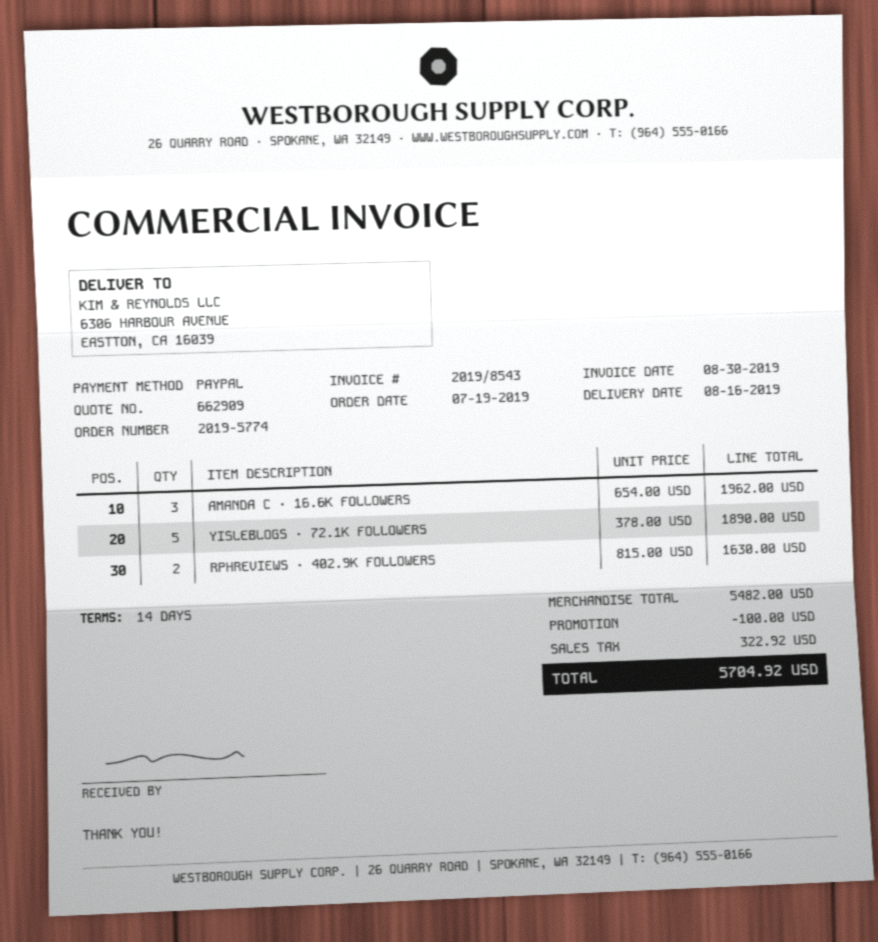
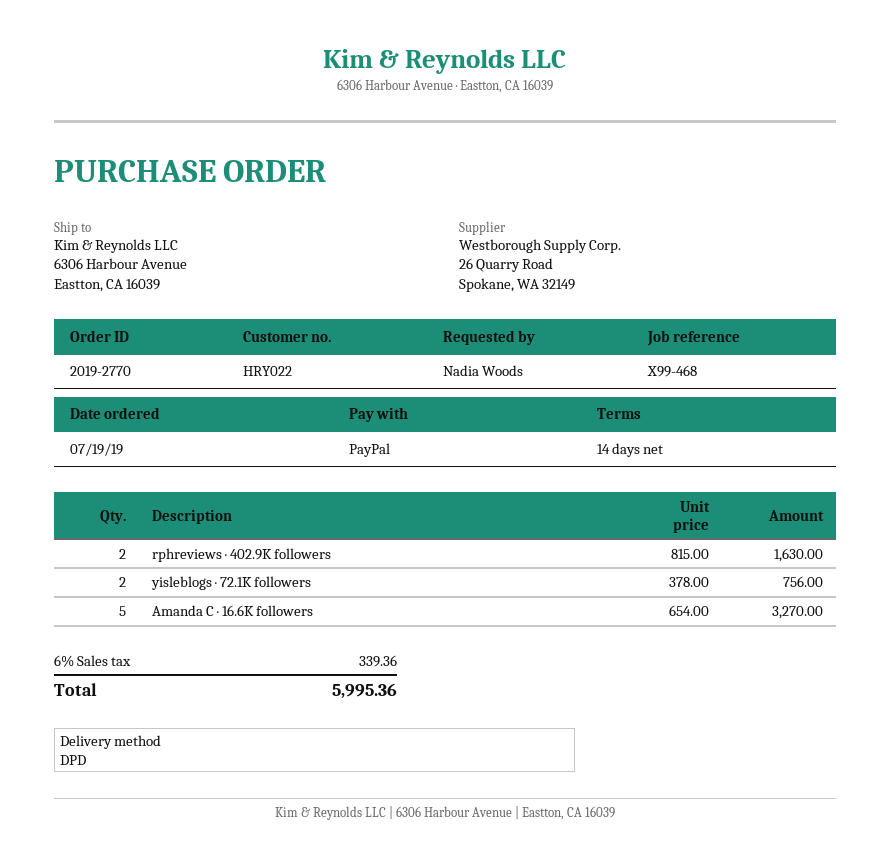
order number: 2019-5774 -> 2019-2770
AMANDA C · 16.6K FOLLOWERS: 3 x 654.00 = 1962.00 -> 5 x 654.00 = 3270.00
YISLEBLOGS · 72.1K FOLLOWERS: 5 x 378.00 = 1890.00 -> 2 x 378.00 = 756.00
discount: 100.00 -> none
tax: 322.92 -> 339.36
total: 5704.92 -> 5995.36

